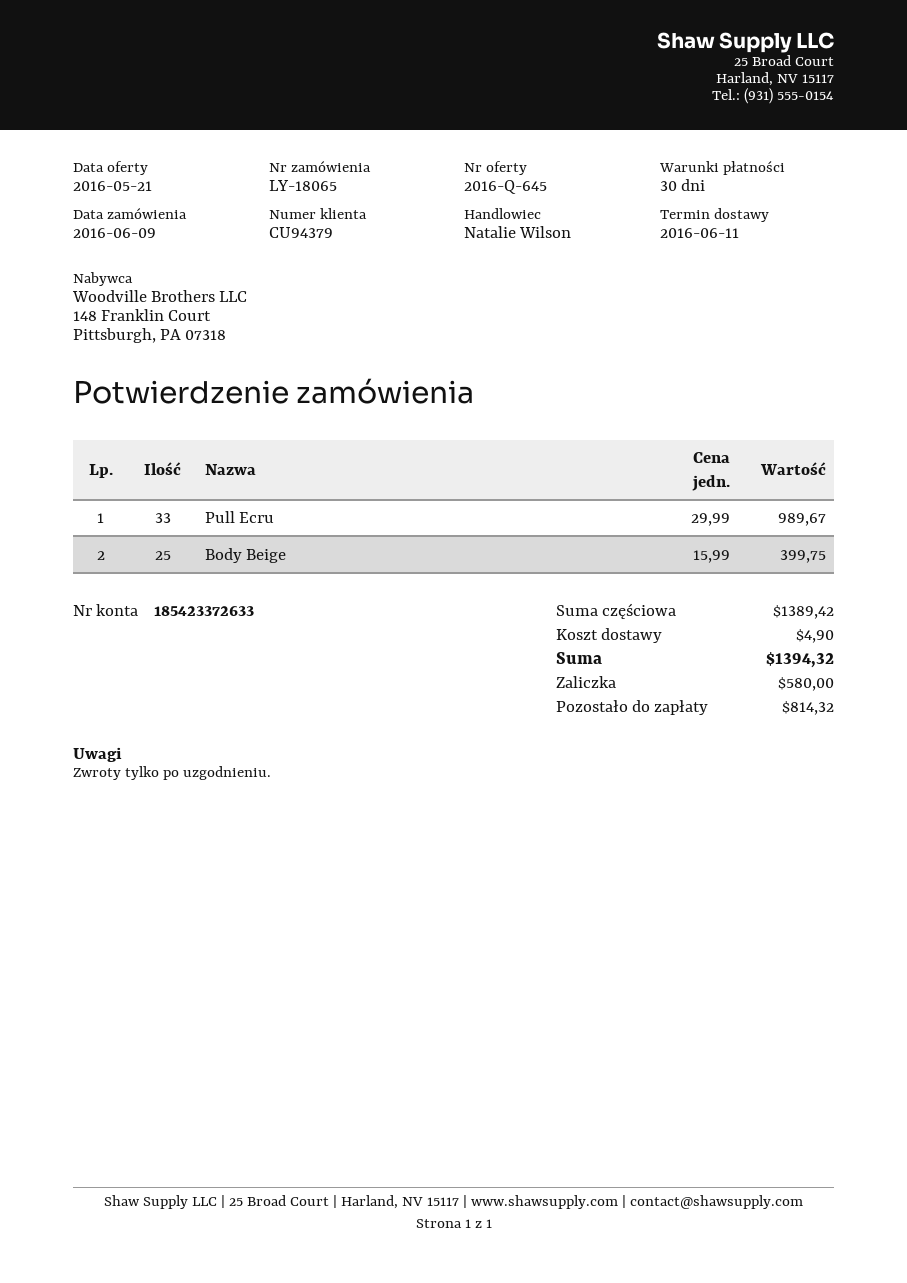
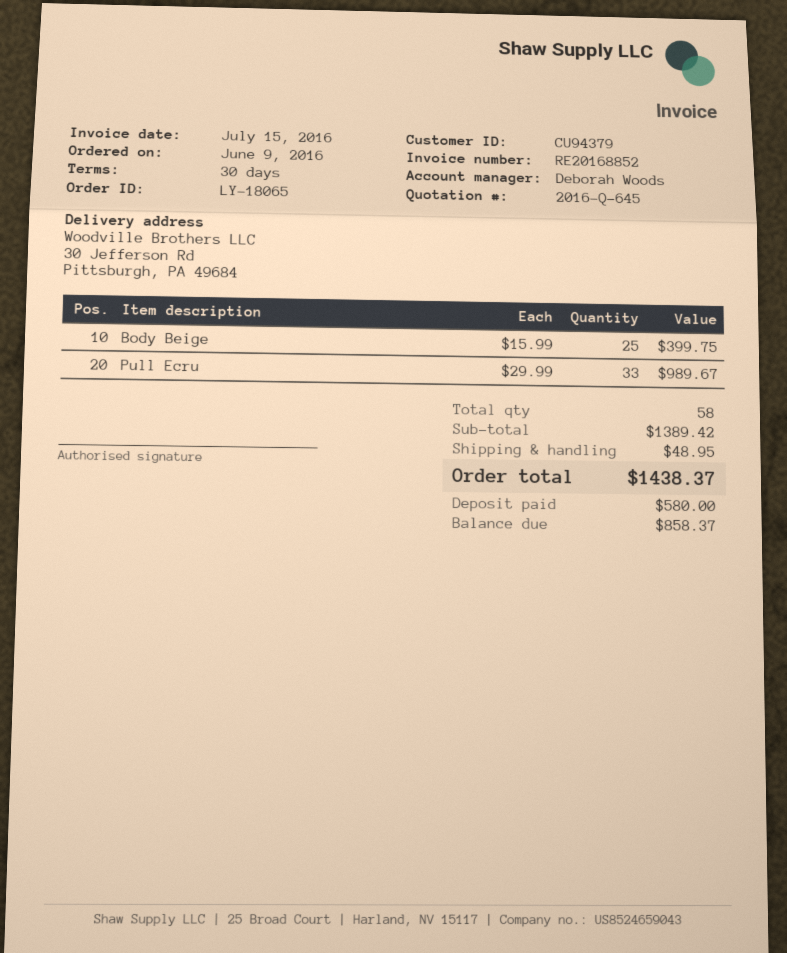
sales rep: Natalie Wilson -> Deborah Woods
shipping: 4.90 -> 48.95
total: 1394.32 -> 1438.37
balance: 814.32 -> 858.37

